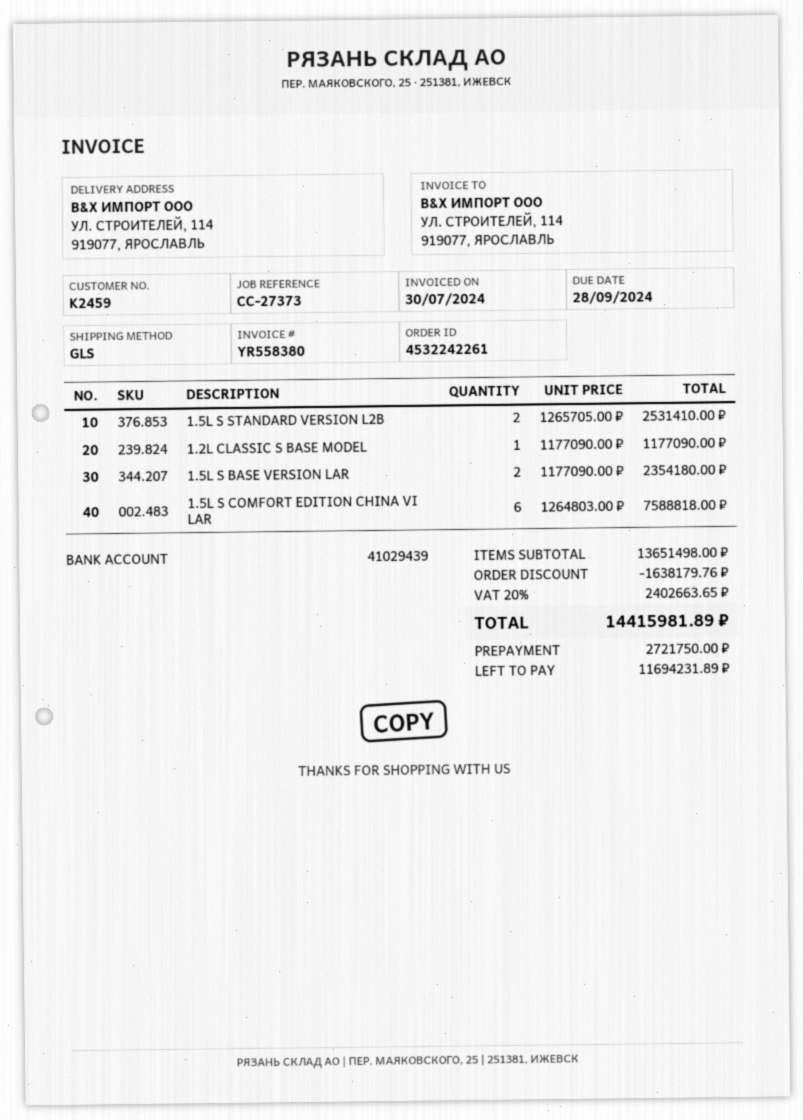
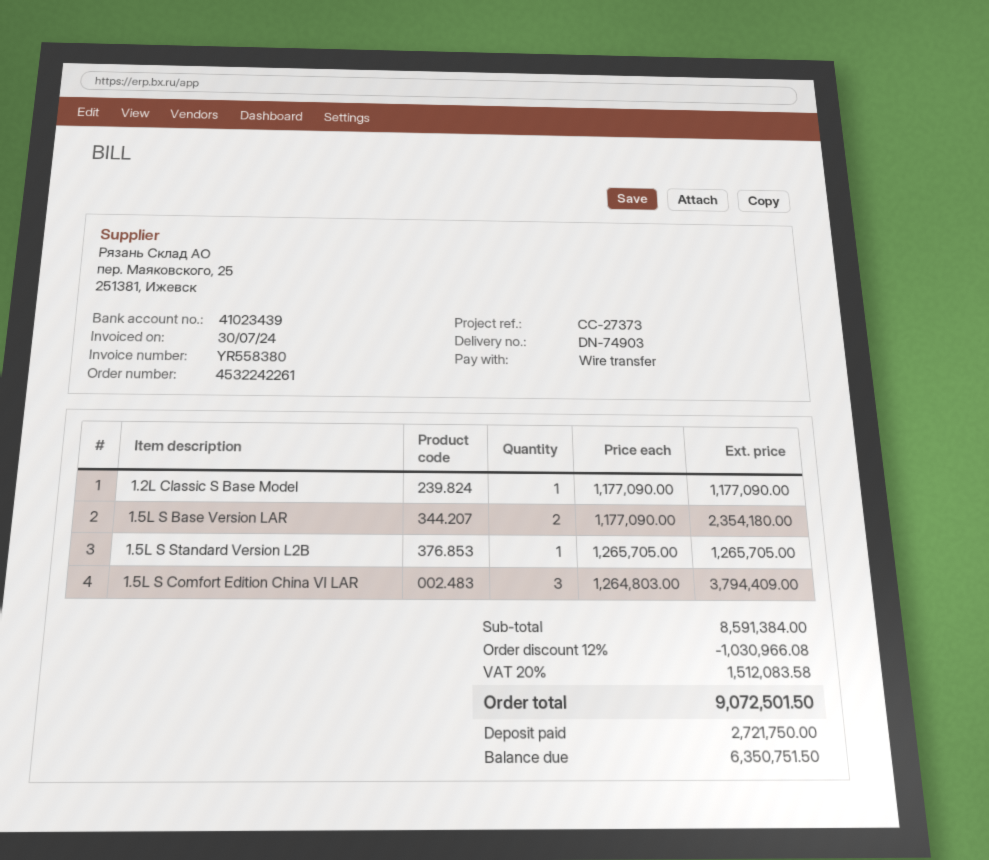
bank account: 41029439 -> 41023439
1.5L S STANDARD VERSION L2B: 2 x 1265705.00 = 2531410.00 -> 1 x 1265705.00 = 1265705.00
1.5L S COMFORT EDITION CHINA VI LAR: 6 x 1264803.00 = 7588818.00 -> 3 x 1264803.00 = 3794409.00
subtotal: 13651498.00 -> 8591384.00
discount: 1638179.76 -> 1030966.08
tax: 20% = 2402663.65 -> 20% = 1512083.58
total: 14415981.89 -> 9072501.50
balance: 11694231.89 -> 6350751.50

